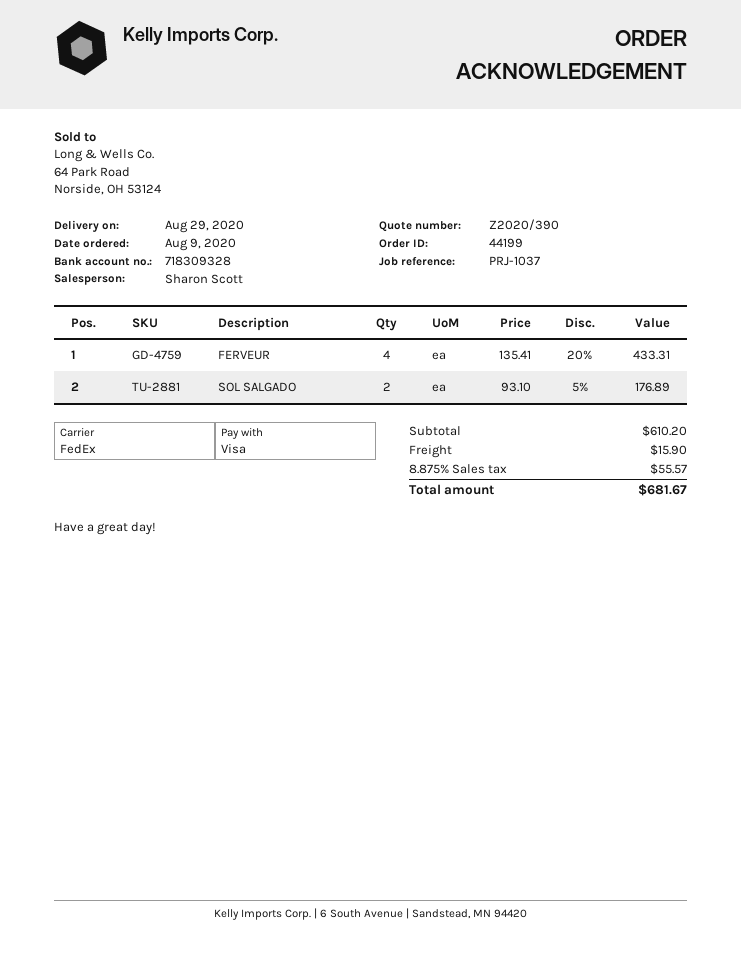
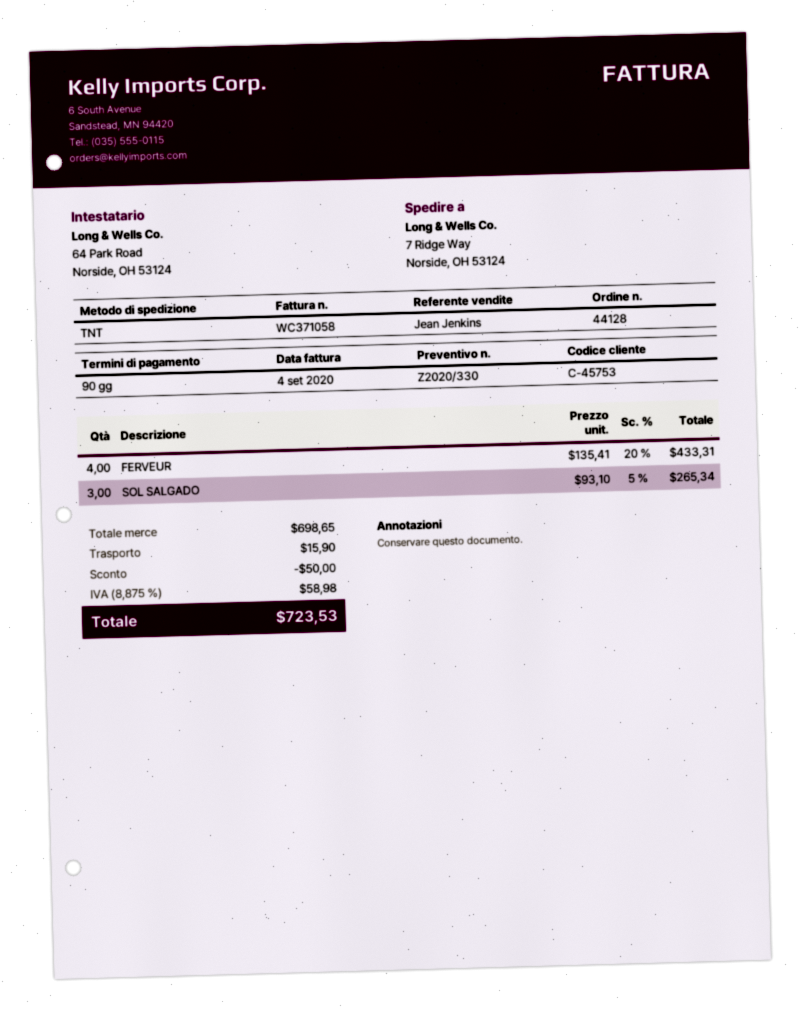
quote number: Z2020/390 -> Z2020/330
order number: 44199 -> 44128
sales rep: Sharon Scott -> Jean Jenkins
shipping method: FedEx -> TNT
SOL SALGADO: 2 x 93.10 - 5% = 176.89 -> 3 x 93.10 - 5% = 265.34
subtotal: 610.20 -> 698.65
discount: none -> 50.00
tax: 8.875% = 55.57 -> 8.875% = 58.98
total: 681.67 -> 723.53

